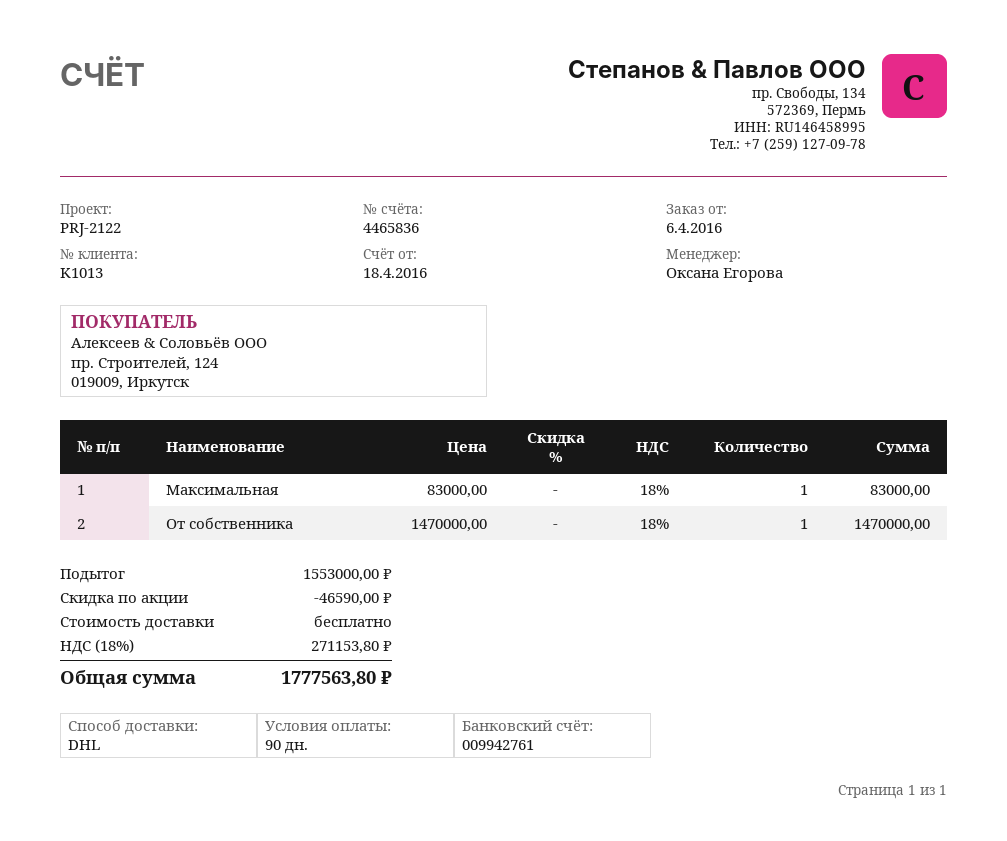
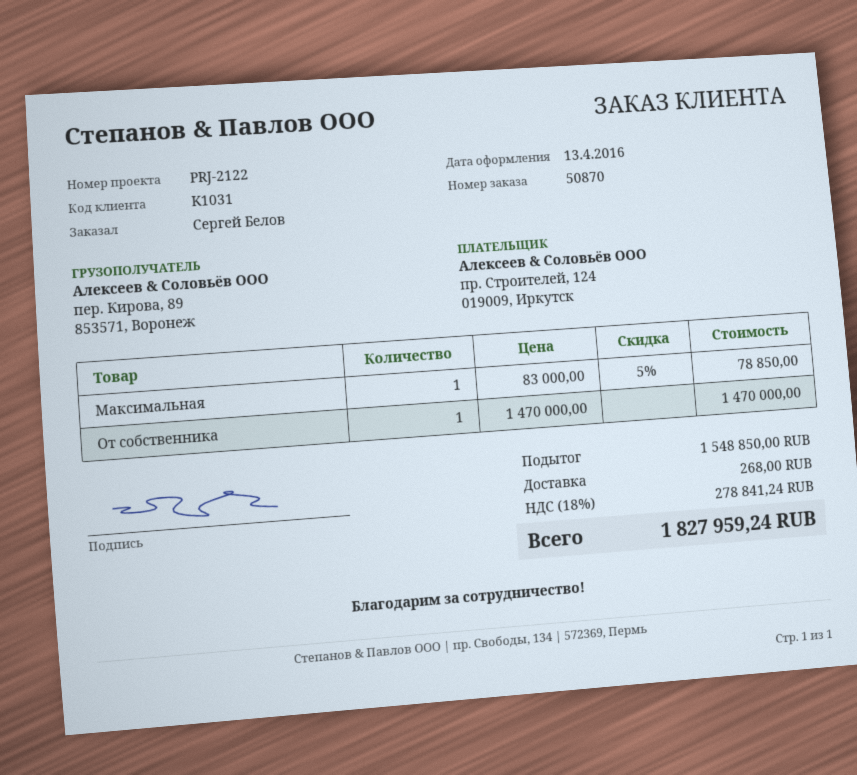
order date: 2016-04-06 -> 2016-04-13
customer number: K1013 -> K1031
Максимальная: 1 x 83000.00 = 83000.00 -> 1 x 83000.00 - 5% = 78850.00
subtotal: 1553000.00 -> 1548850.00
discount: 46590.00 -> none
shipping: 0.00 -> 268.00
tax: 18% = 271153.80 -> 18% = 278841.24
total: 1777563.80 -> 1827959.24

